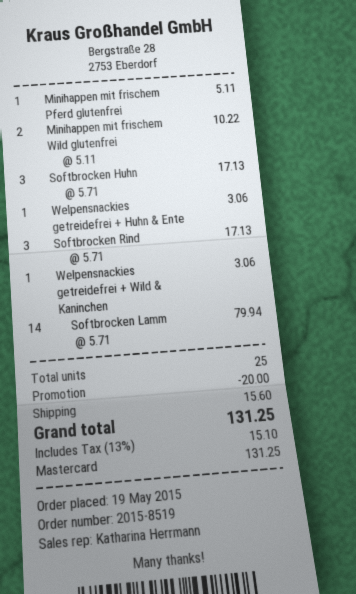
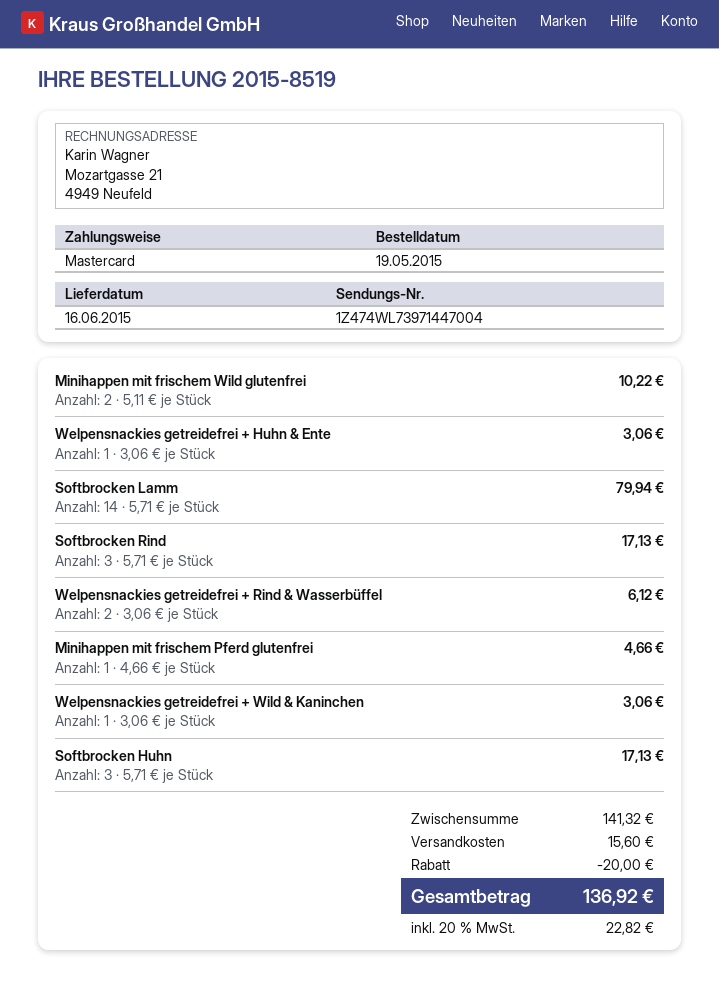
Minihappen mit frischem Pferd glutenfrei: 1 x 5.11 = 5.11 -> 1 x 4.66 = 4.66
Welpensnackies getreidefrei + Rind & Wasserbüffel: none -> 2 x 3.06 = 6.12
tax: 13% = 15.10 -> 20% = 22.82
total: 131.25 -> 136.92

